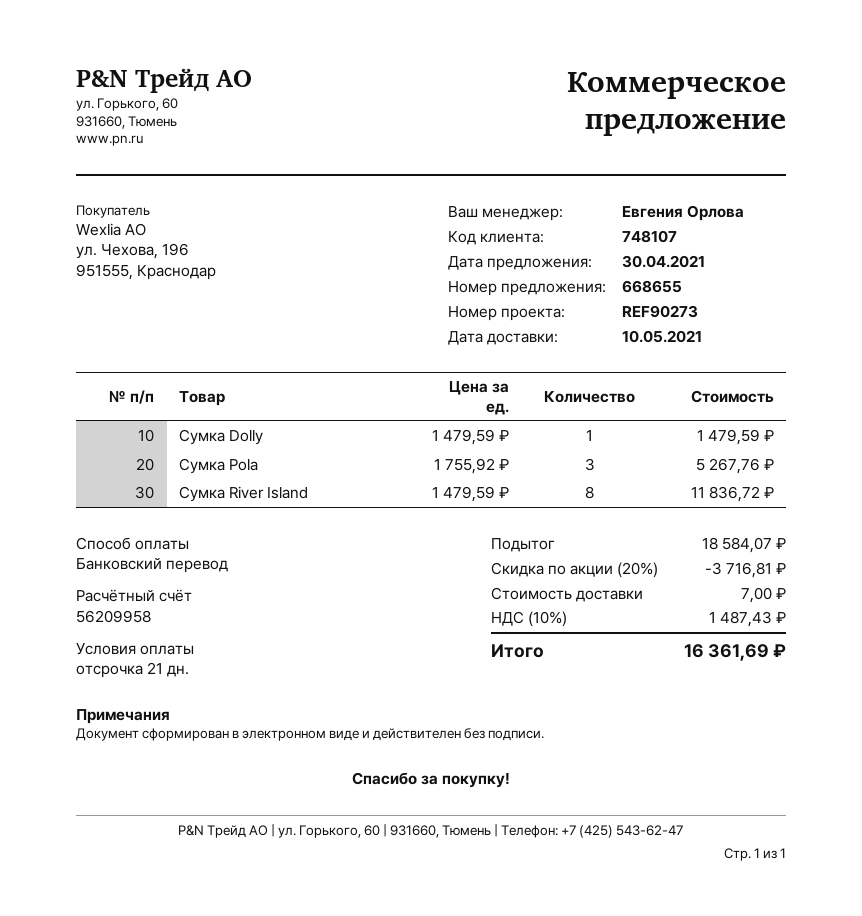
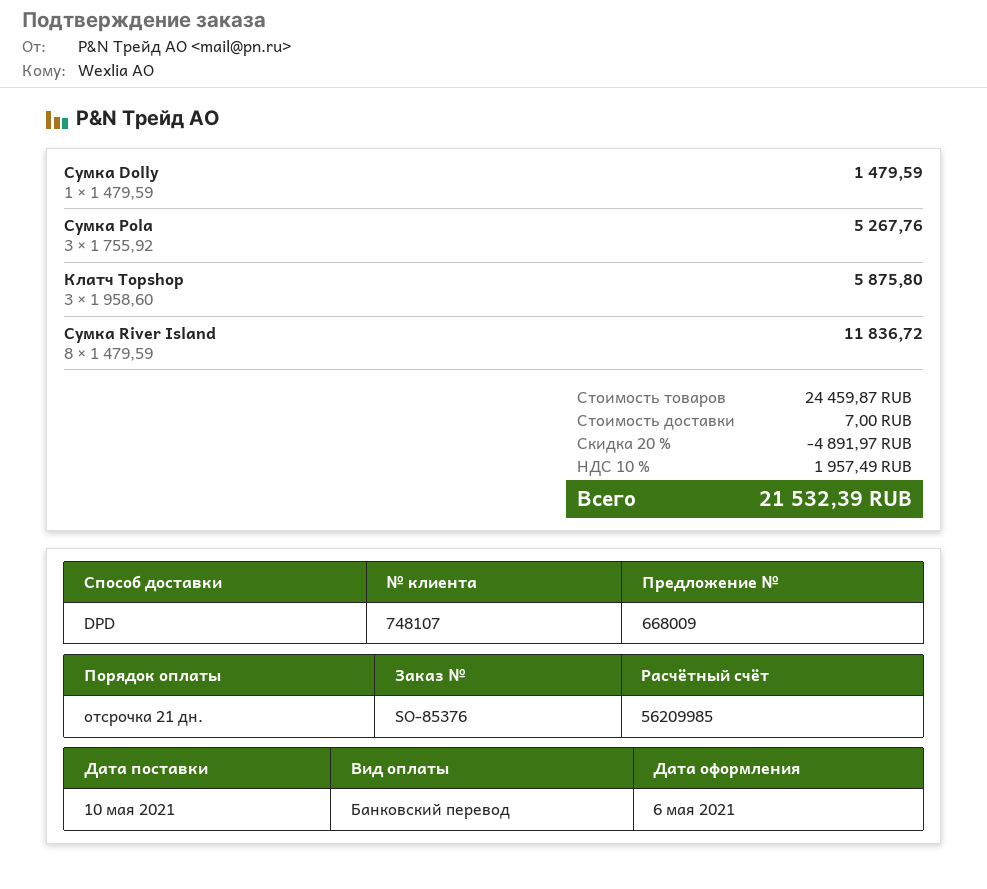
quote number: 668655 -> 668009
bank account: 56209958 -> 56209985
Клатч Topshop: none -> 3 x 1958.60 = 5875.80
subtotal: 18584.07 -> 24459.87
discount: 20% = 3716.81 -> 20% = 4891.97
tax: 10% = 1487.43 -> 10% = 1957.49
total: 16361.69 -> 21532.39

